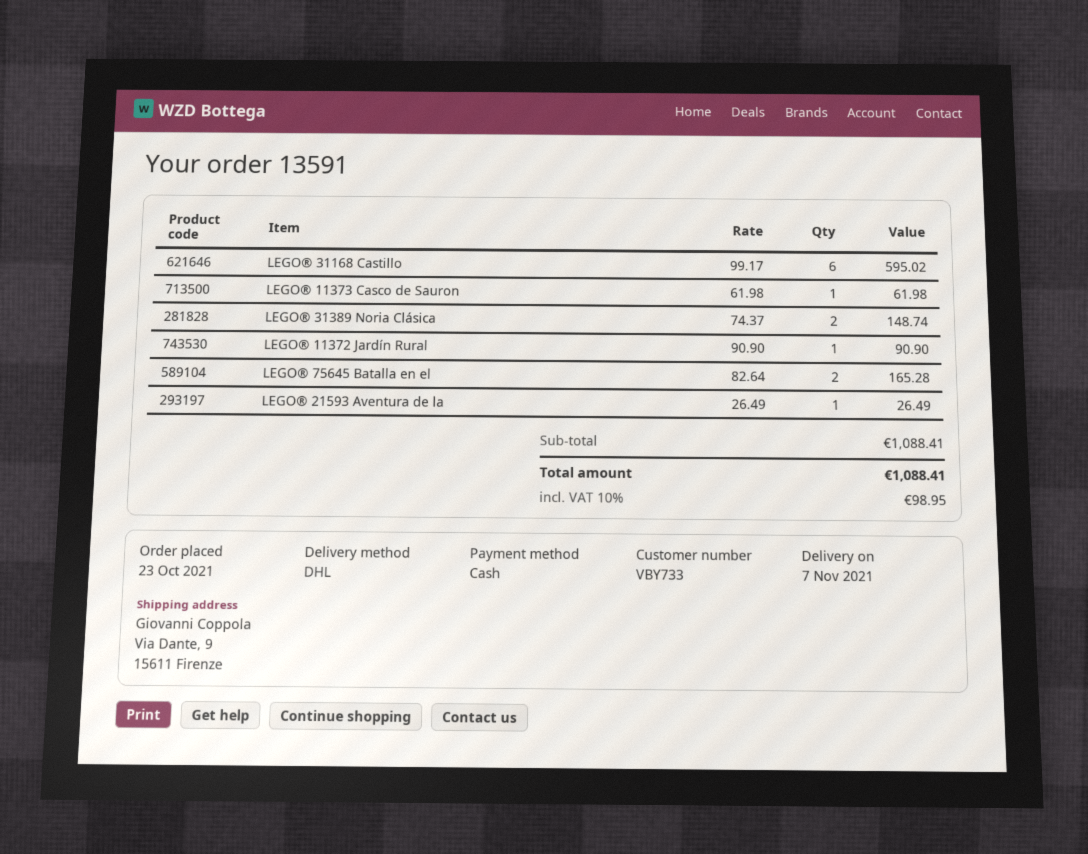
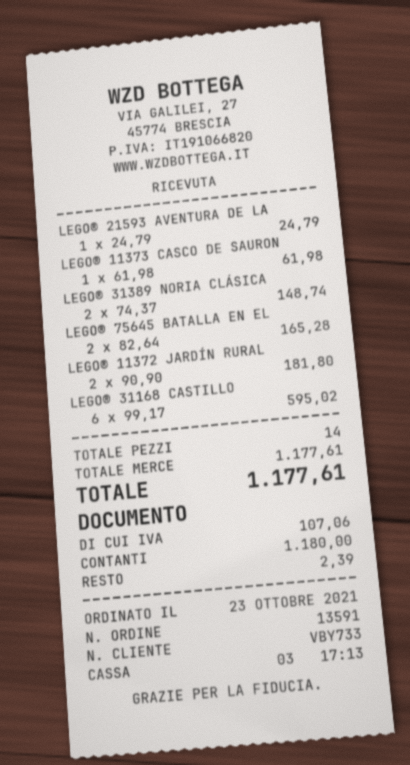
LEGO® 11372 Jardín Rural: 1 x 90.90 = 90.90 -> 2 x 90.90 = 181.80
LEGO® 21593 Aventura de la: 1 x 26.49 = 26.49 -> 1 x 24.79 = 24.79
subtotal: 1088.41 -> 1177.61
tax: 98.95 -> 107.06
total: 1088.41 -> 1177.61

